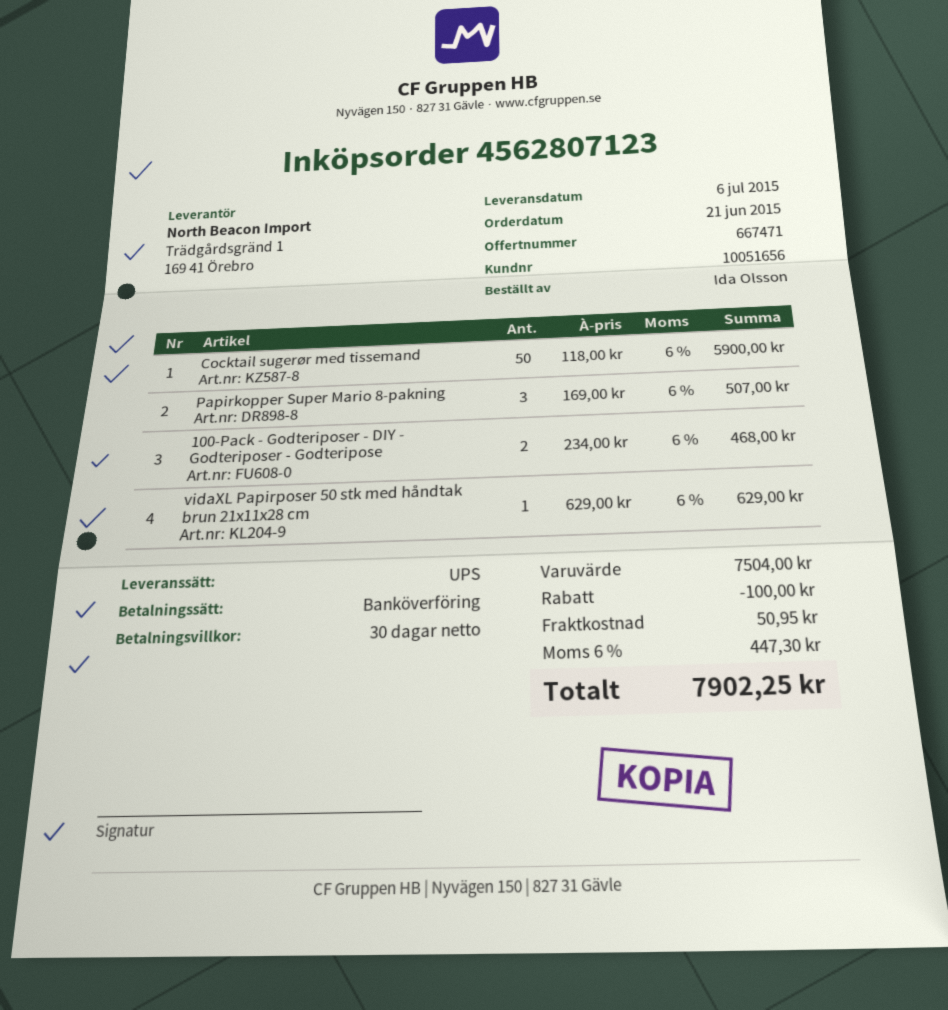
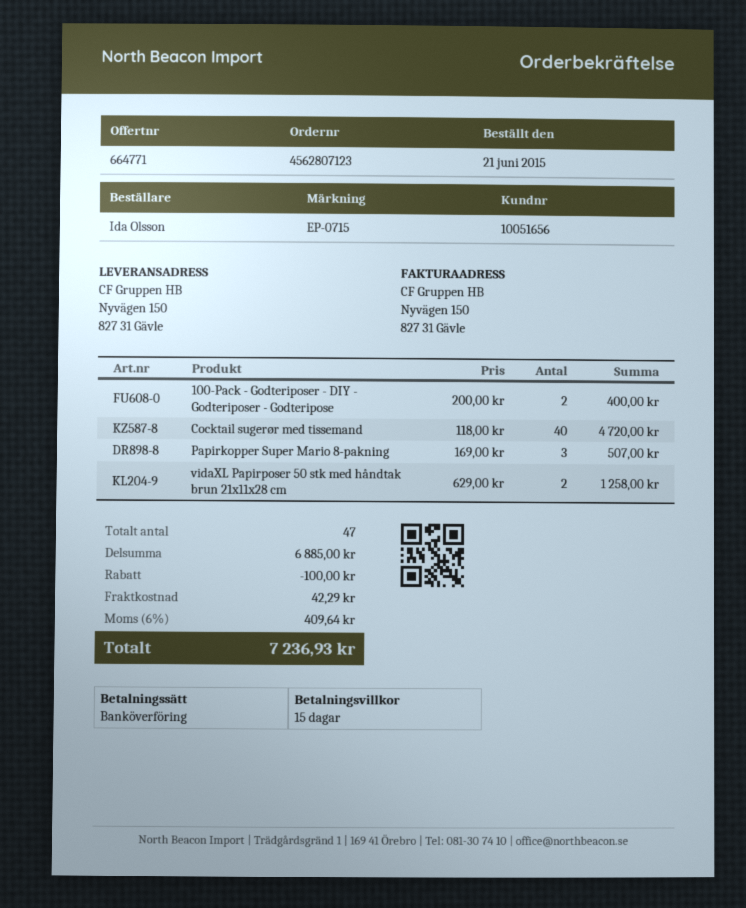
quote number: 667471 -> 664771
payment terms: 30 days -> 15 days
Cocktail sugerør med tissemand: 50 x 118.00 = 5900.00 -> 40 x 118.00 = 4720.00
100-Pack - Godteriposer - DIY - Godteriposer - Godteripose: 2 x 234.00 = 468.00 -> 2 x 200.00 = 400.00
vidaXL Papirposer 50 stk med håndtak brun 21x11x28 cm: 1 x 629.00 = 629.00 -> 2 x 629.00 = 1258.00
subtotal: 7504.00 -> 6885.00
shipping: 50.95 -> 42.29
tax: 6% = 447.30 -> 6% = 409.64
total: 7902.25 -> 7236.93

